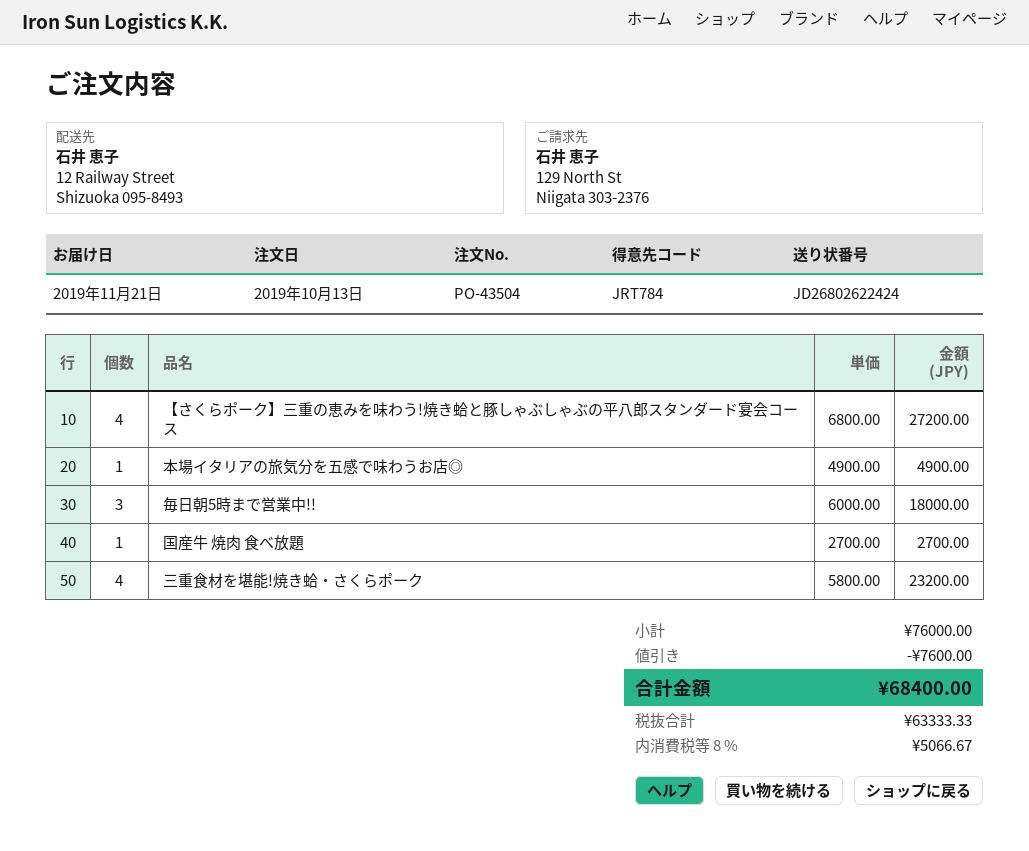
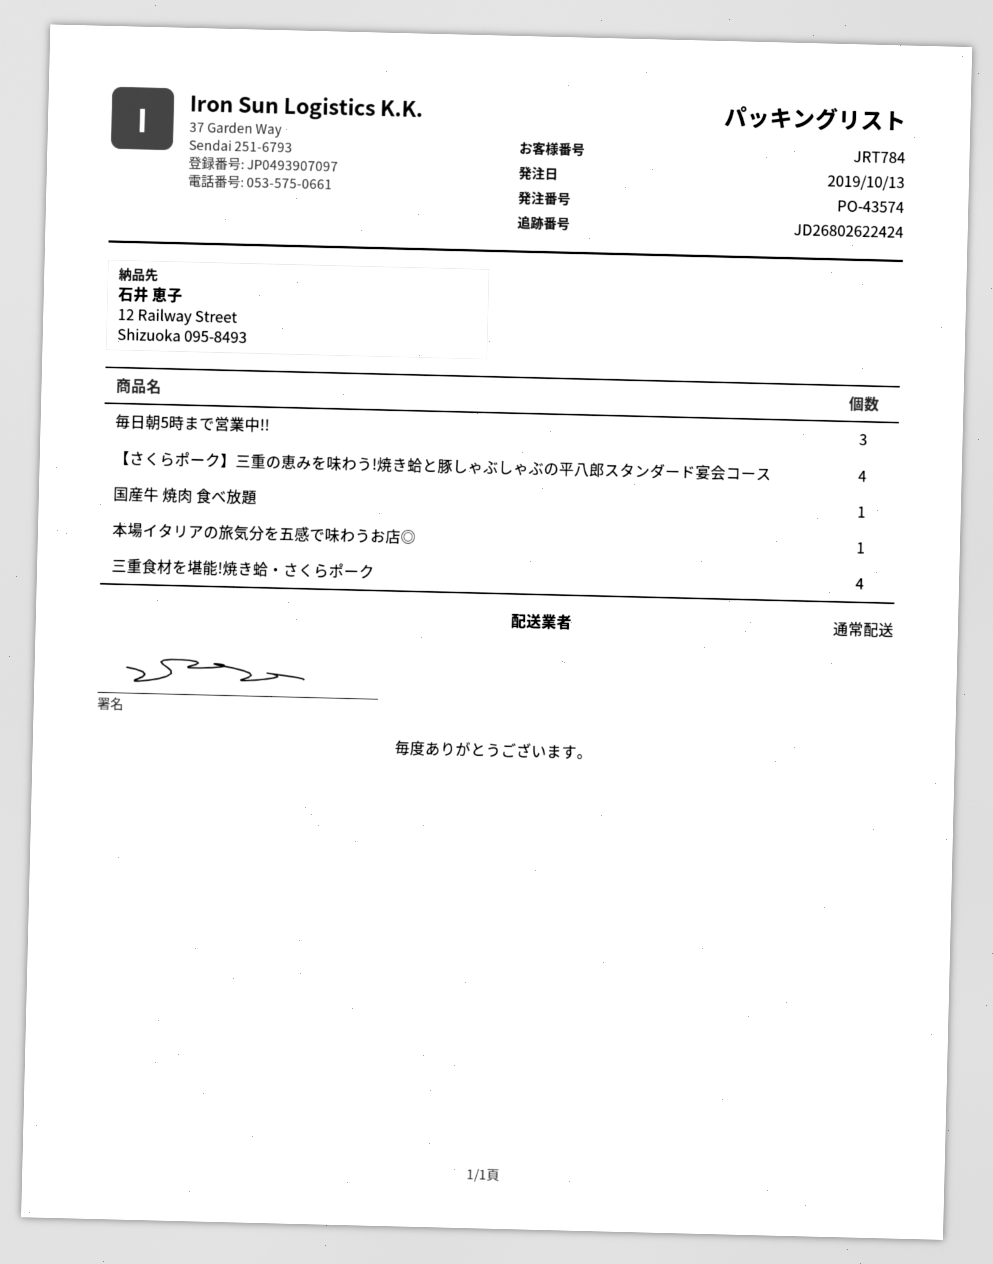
order number: PO-43504 -> PO-43574

